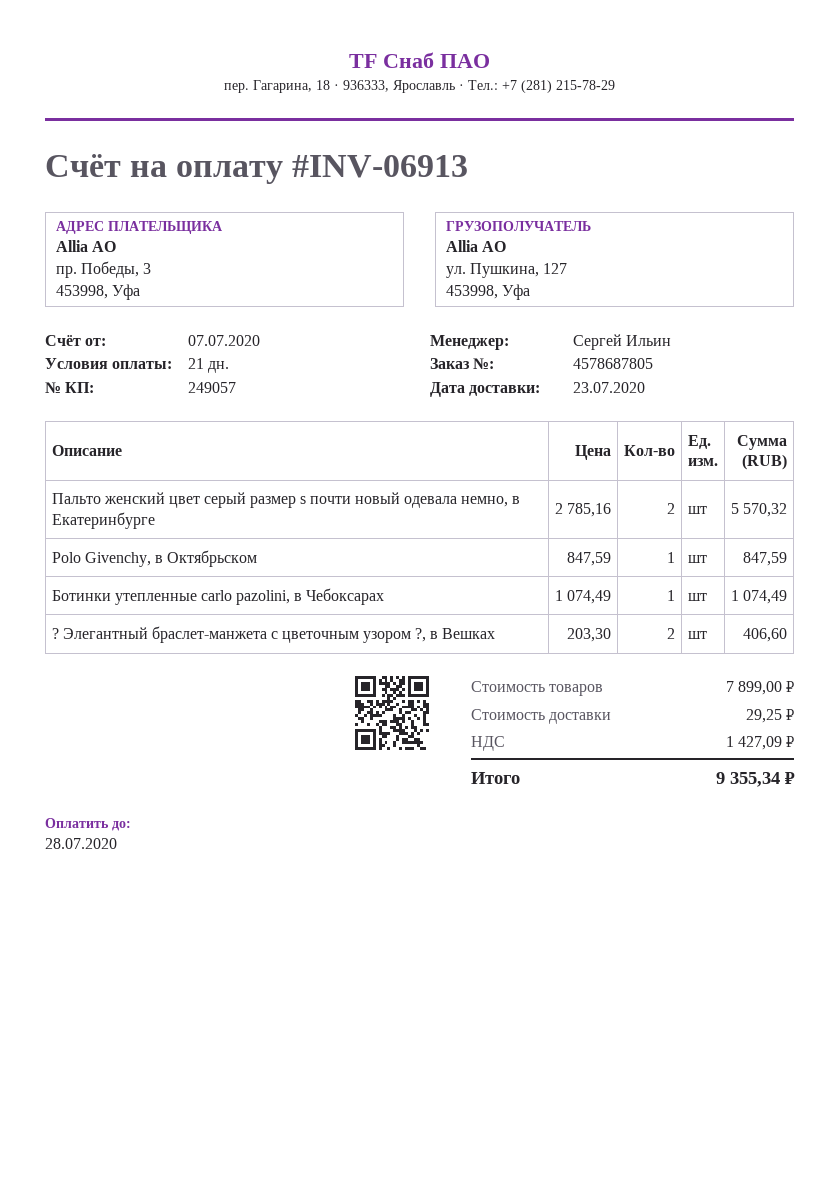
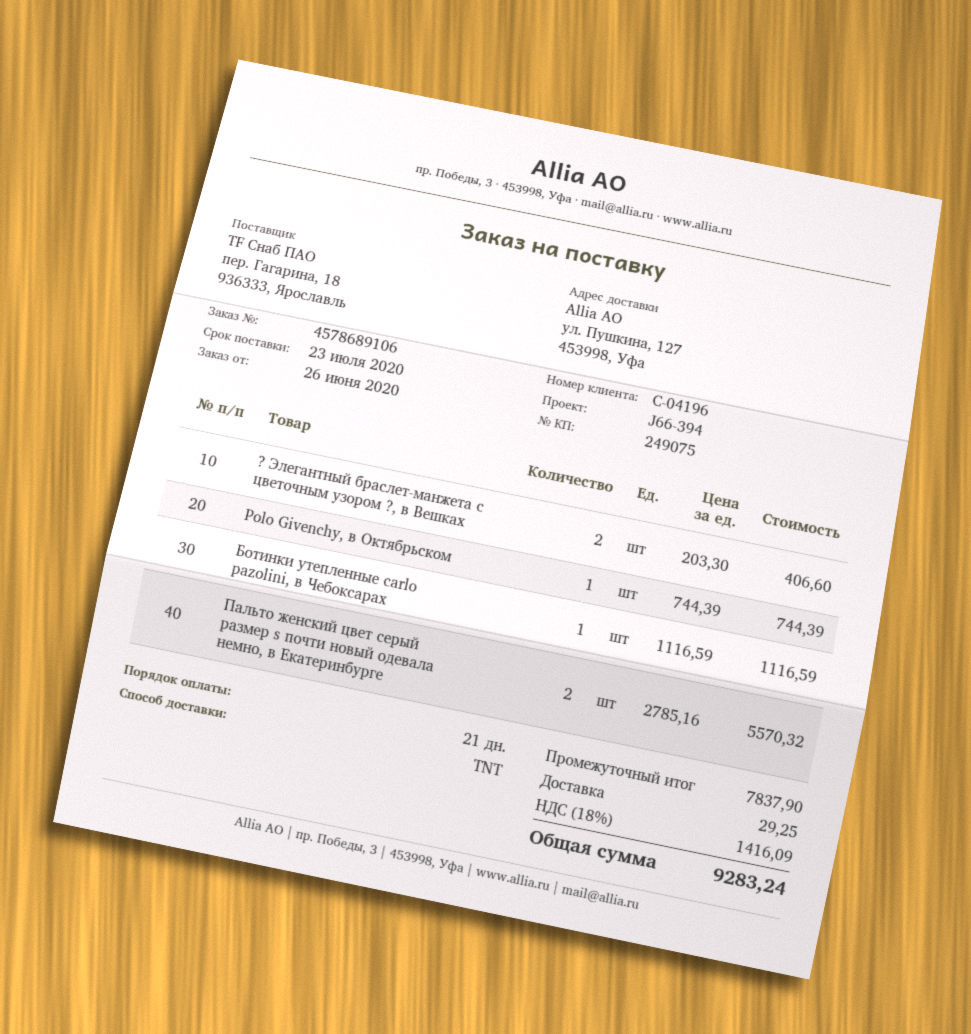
quote number: 249057 -> 249075
order number: 4578687805 -> 4578689106
Polo Givenchy, в Октябрьском: 1 x 847.59 = 847.59 -> 1 x 744.39 = 744.39
Ботинки утепленные carlo pazolini, в Чебоксарах: 1 x 1074.49 = 1074.49 -> 1 x 1116.59 = 1116.59
subtotal: 7899.00 -> 7837.90
tax: 1427.09 -> 1416.09
total: 9355.34 -> 9283.24

